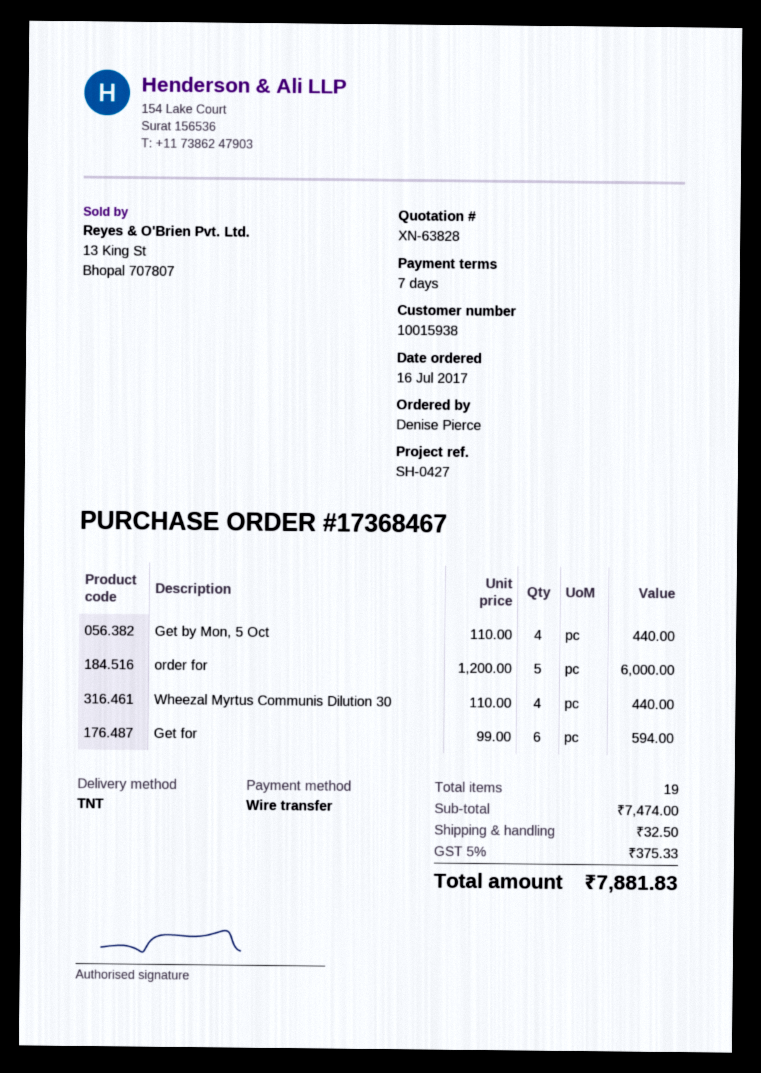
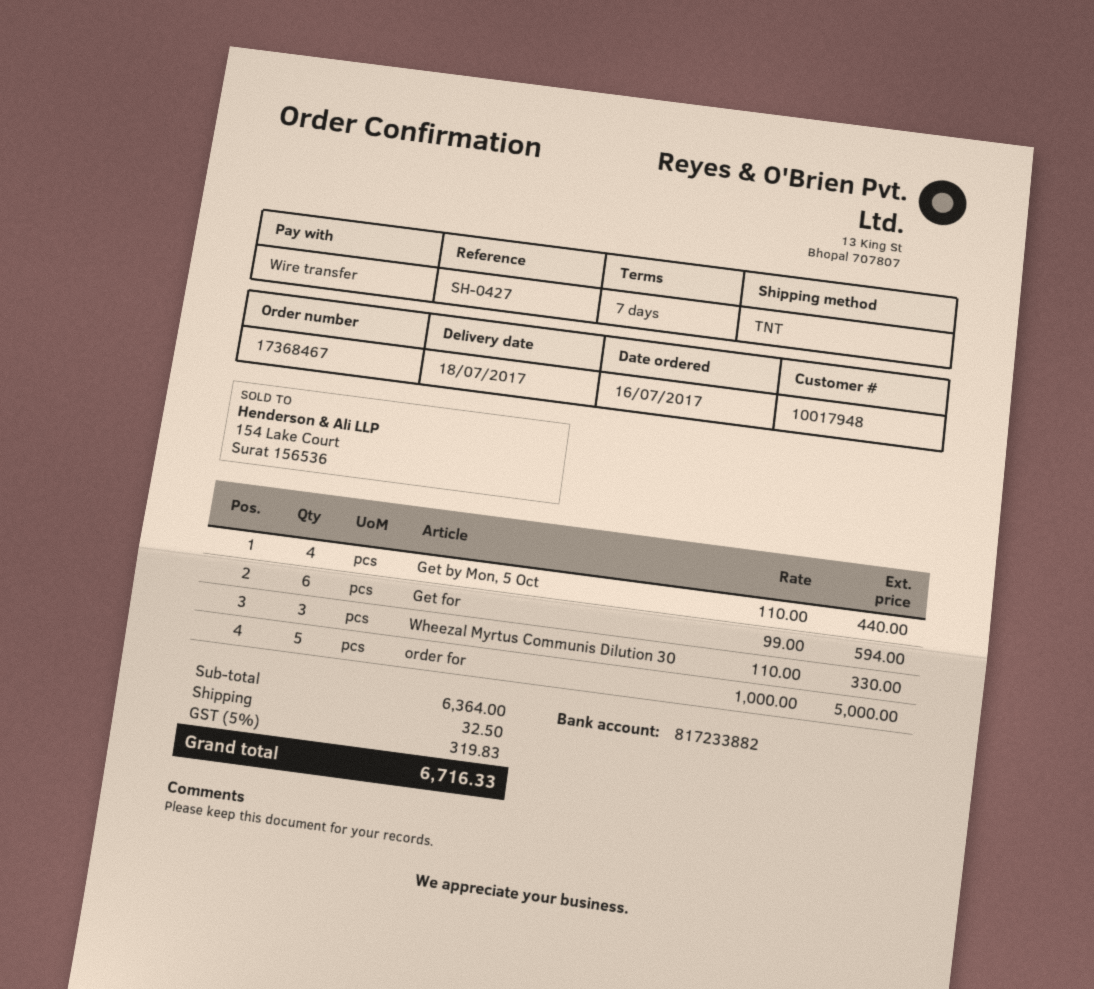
customer number: 10015938 -> 10017948
order for: 5 x 1200.00 = 6000.00 -> 5 x 1000.00 = 5000.00
Wheezal Myrtus Communis Dilution 30: 4 x 110.00 = 440.00 -> 3 x 110.00 = 330.00
subtotal: 7474.00 -> 6364.00
tax: 5% = 375.33 -> 5% = 319.83
total: 7881.83 -> 6716.33

